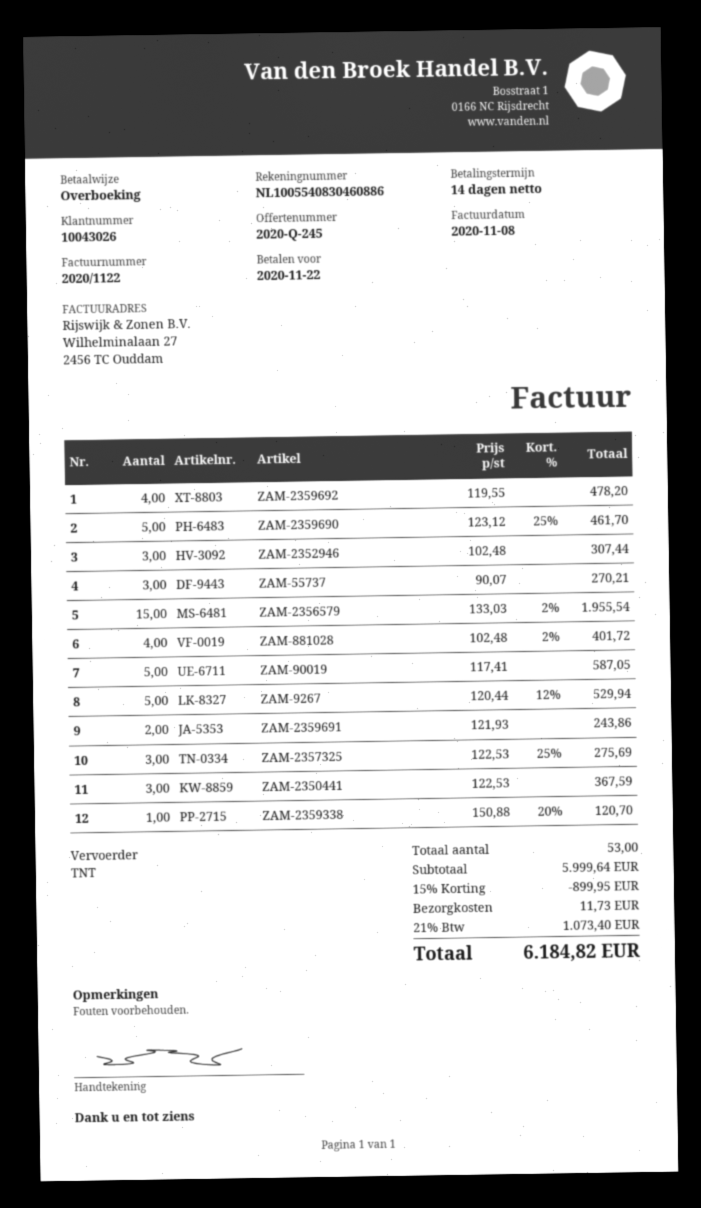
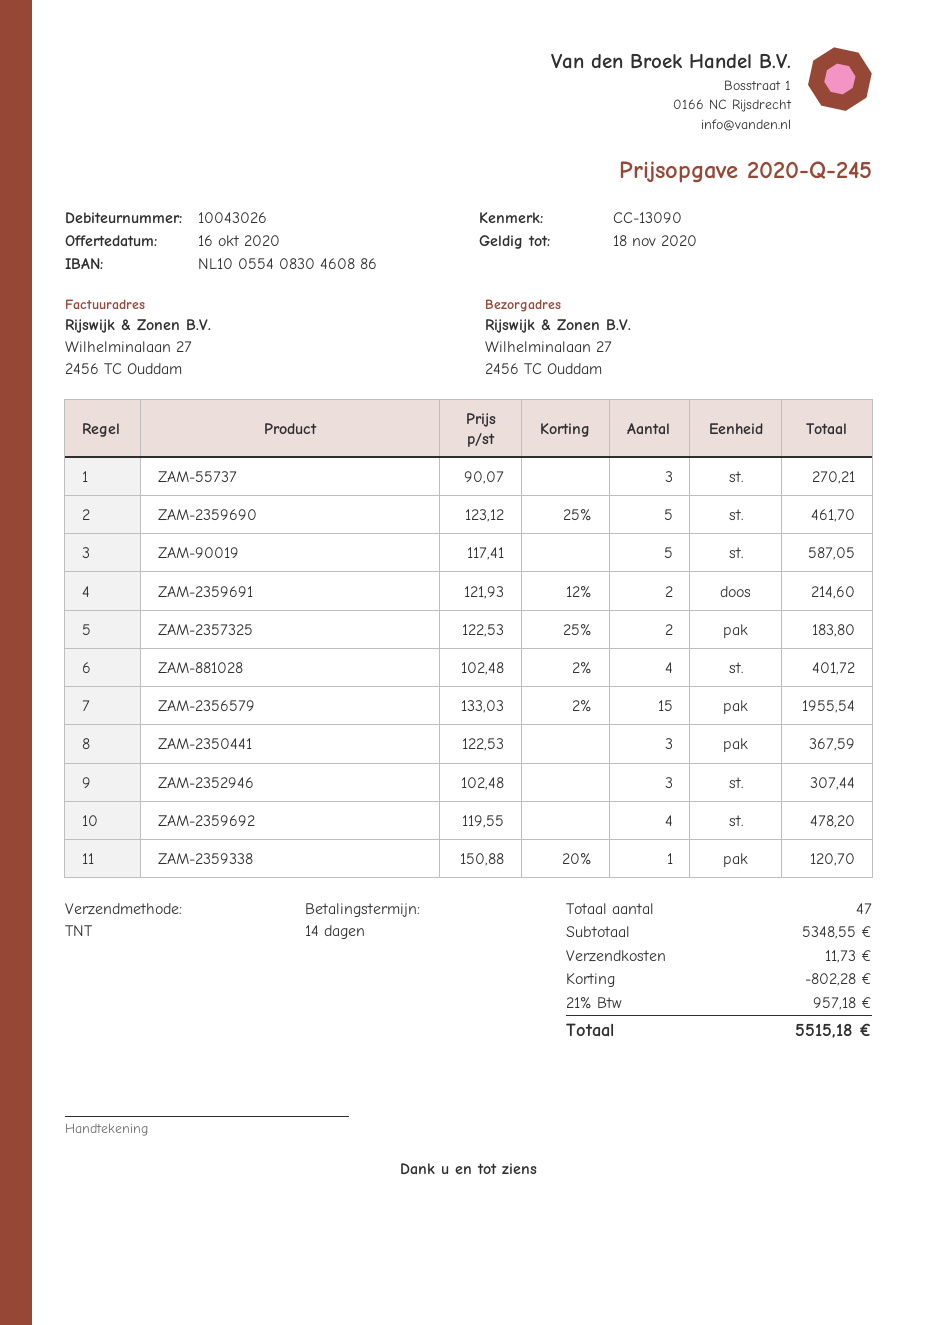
ZAM-9267: 5 x 120.44 - 12% = 529.94 -> none
ZAM-2359691: 2 x 121.93 = 243.86 -> 2 x 121.93 - 12% = 214.60
ZAM-2357325: 3 x 122.53 - 25% = 275.69 -> 2 x 122.53 - 25% = 183.80
total quantity: 53 -> 47
subtotal: 5999.64 -> 5348.55
discount: 899.95 -> 802.28
tax: 21% = 1073.40 -> 21% = 957.18
total: 6184.82 -> 5515.18

